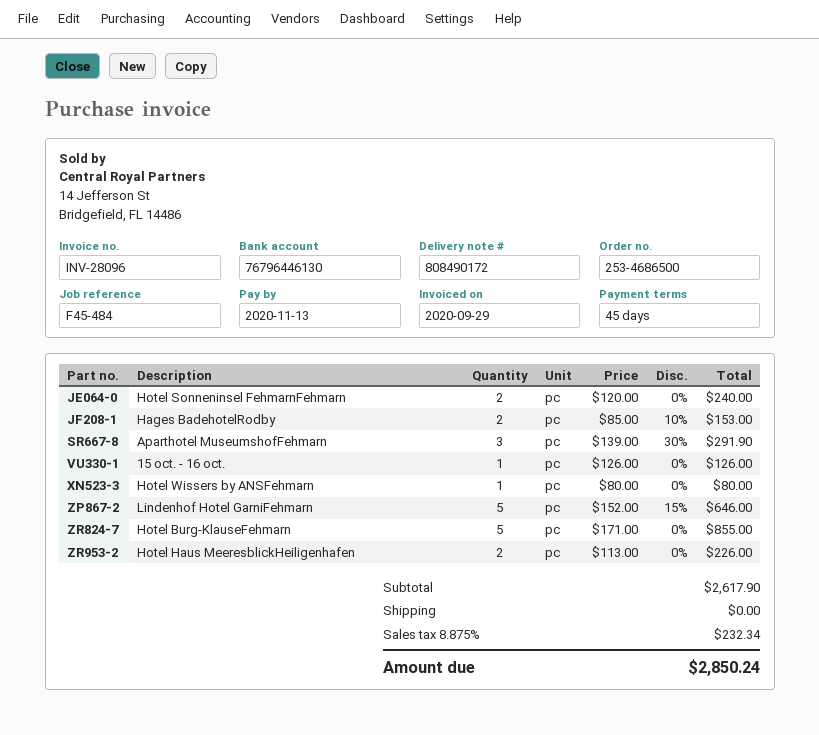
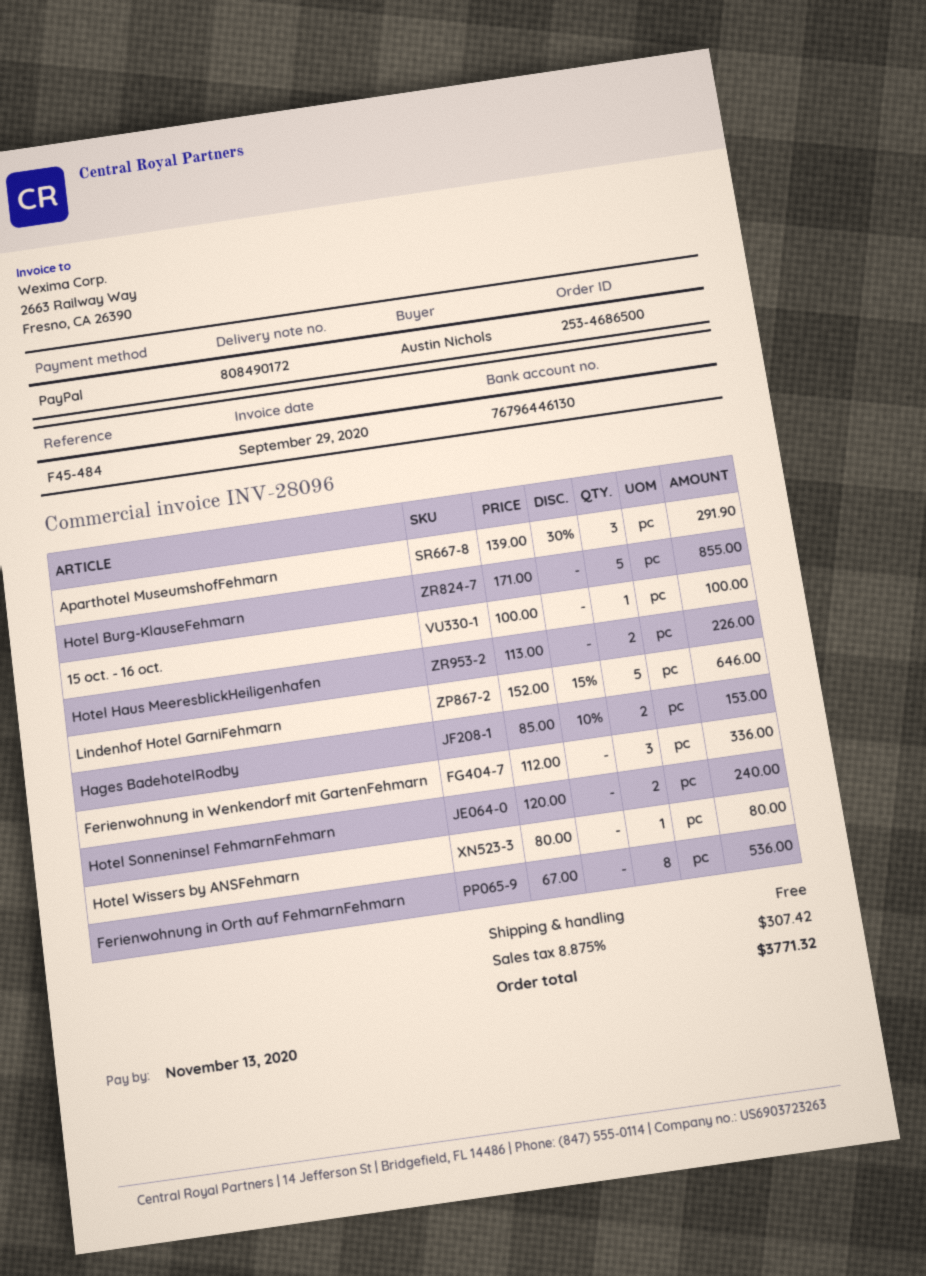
15 oct. - 16 oct.: 1 x 126.00 = 126.00 -> 1 x 100.00 = 100.00
Ferienwohnung in Wenkendorf mit GartenFehmarn: none -> 3 x 112.00 = 336.00
Ferienwohnung in Orth auf FehmarnFehmarn: none -> 8 x 67.00 = 536.00
tax: 8.875% = 232.34 -> 8.875% = 307.42
total: 2850.24 -> 3771.32

